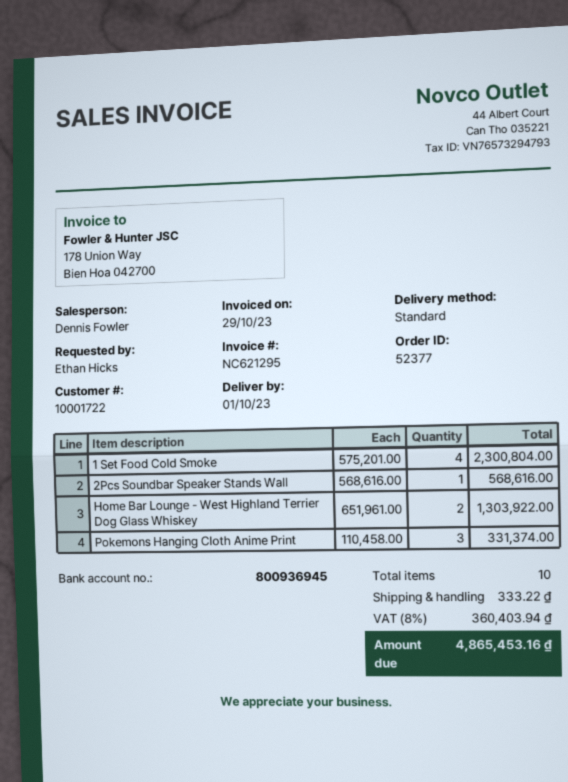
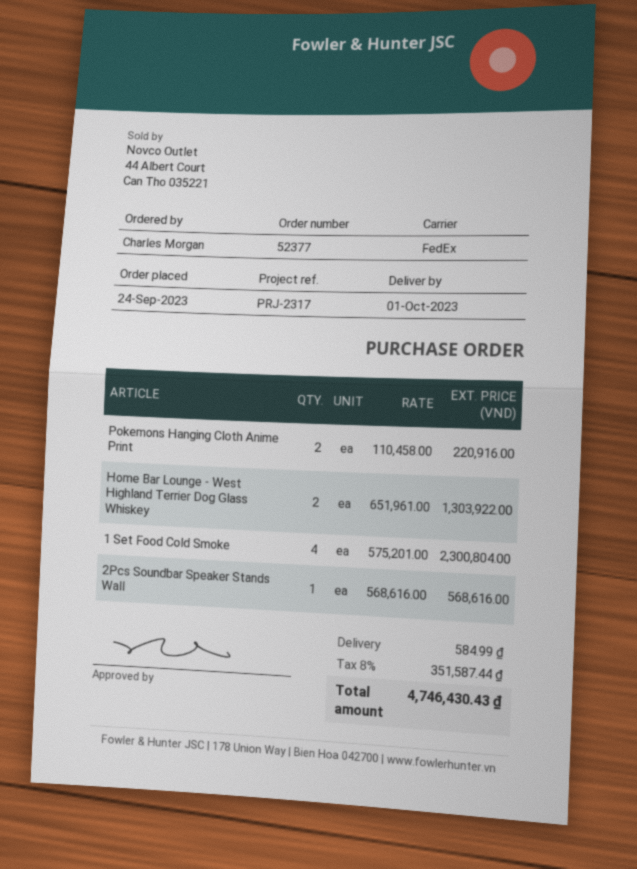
ordered by: Ethan Hicks -> Charles Morgan
shipping method: standard -> FedEx
Pokemons Hanging Cloth Anime Print: 3 x 110458.00 = 331374.00 -> 2 x 110458.00 = 220916.00
shipping: 333.22 -> 584.99
tax: 8% = 360403.94 -> 8% = 351587.44
total: 4865453.16 -> 4746430.43

